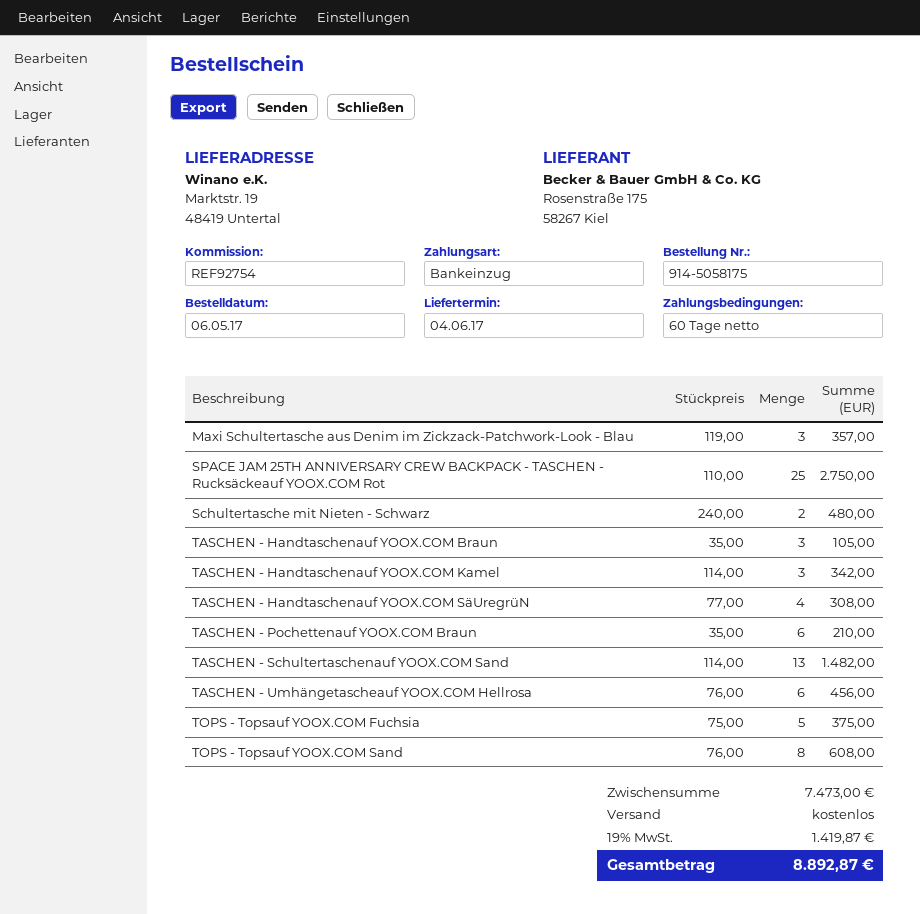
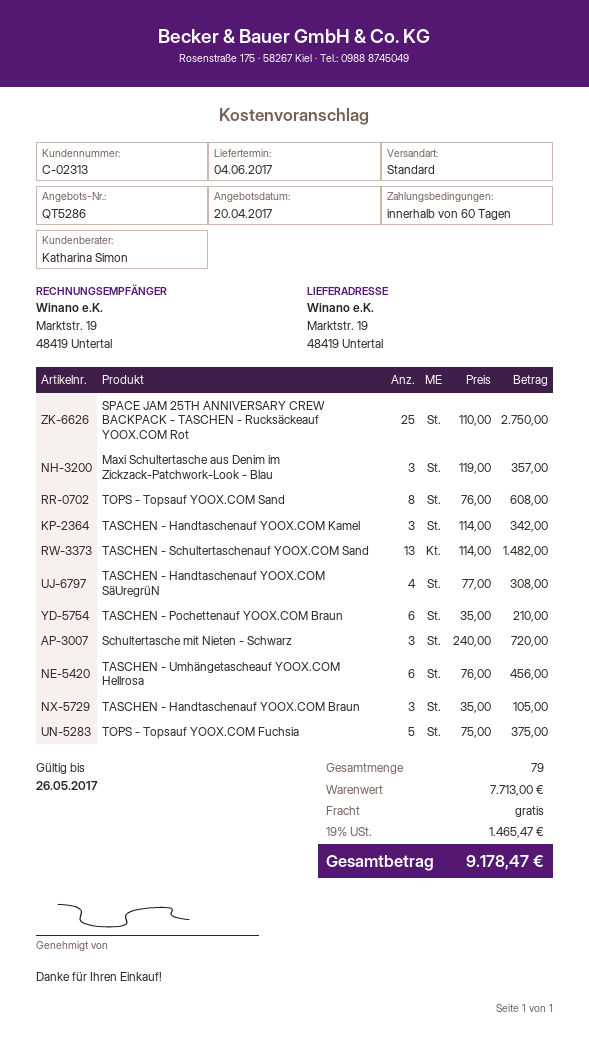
Schultertasche mit Nieten - Schwarz: 2 x 240.00 = 480.00 -> 3 x 240.00 = 720.00
subtotal: 7473.00 -> 7713.00
tax: 19% = 1419.87 -> 19% = 1465.47
total: 8892.87 -> 9178.47

